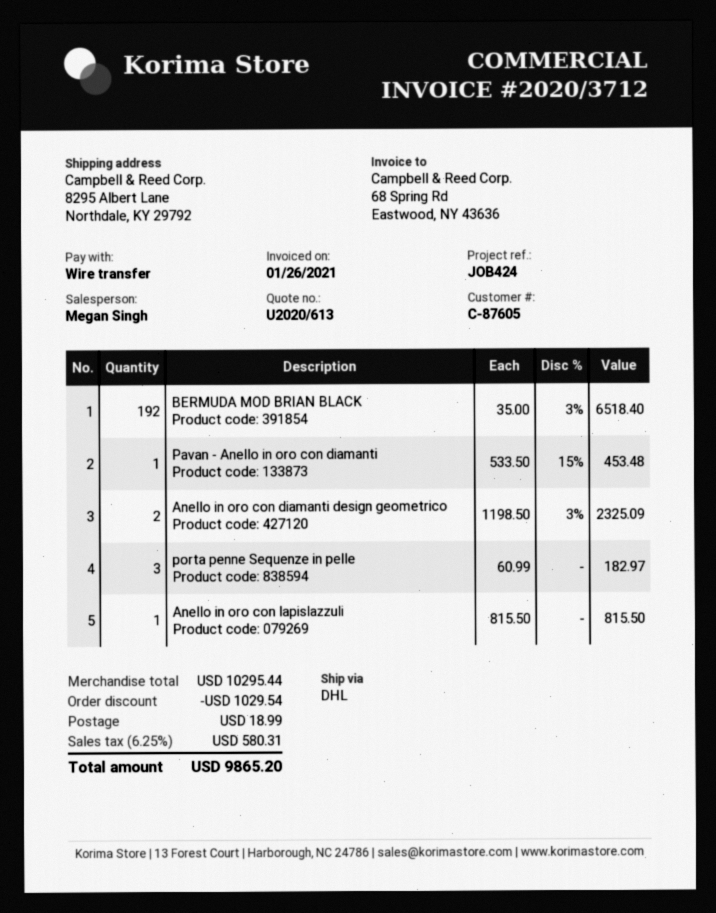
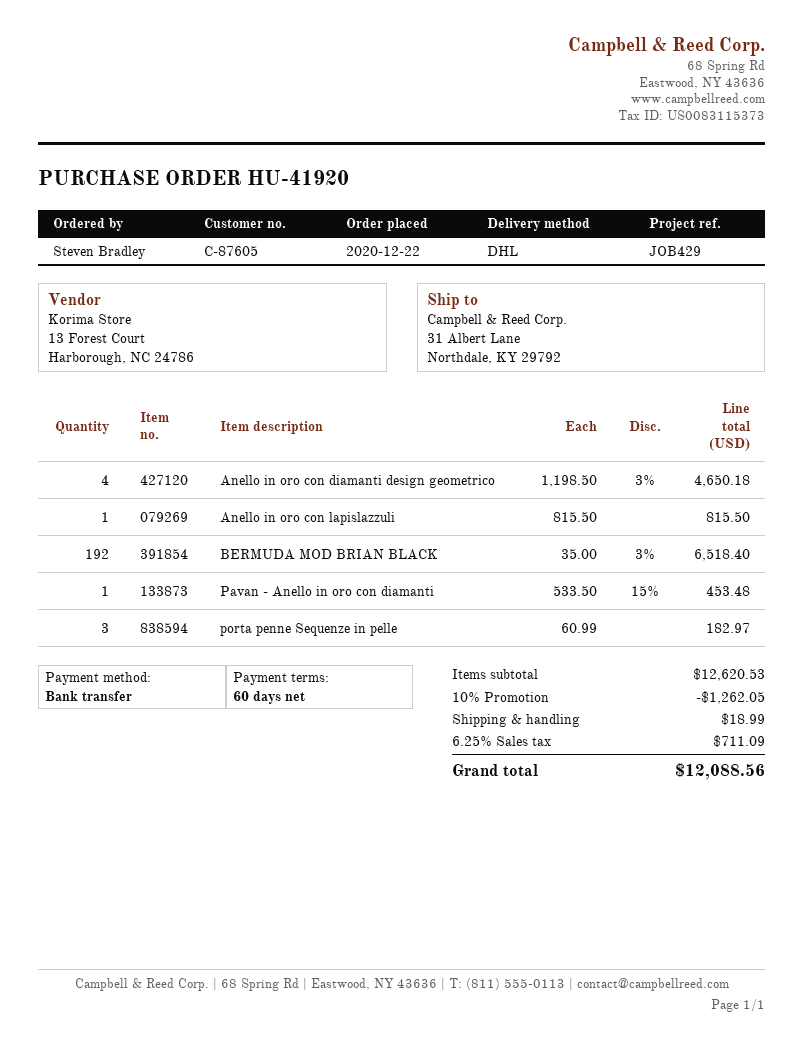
reference: JOB424 -> JOB429
ship to: 8295 Albert Lane, Northdale, KY 29792 -> 31 Albert Lane, Northdale, KY 29792
Anello in oro con diamanti design geometrico: 2 x 1198.50 - 3% = 2325.09 -> 4 x 1198.50 - 3% = 4650.18
subtotal: 10295.44 -> 12620.53
discount: 1029.54 -> 1262.05
tax: 6.25% = 580.31 -> 6.25% = 711.09
total: 9865.20 -> 12088.56

